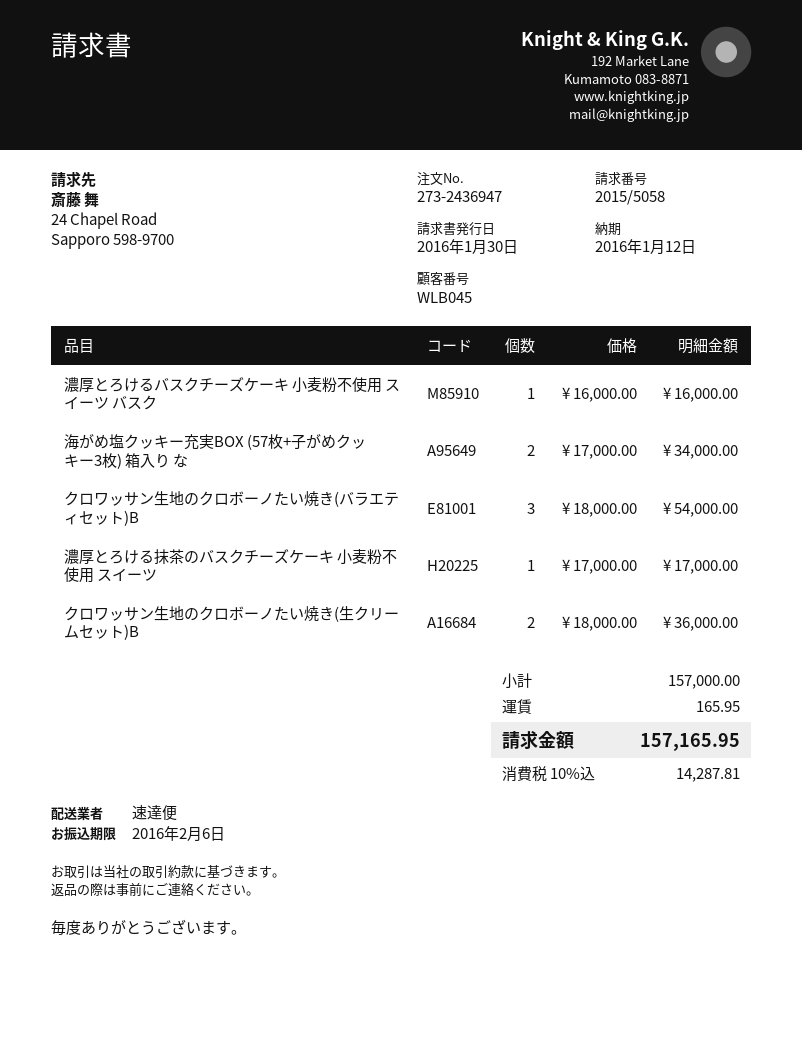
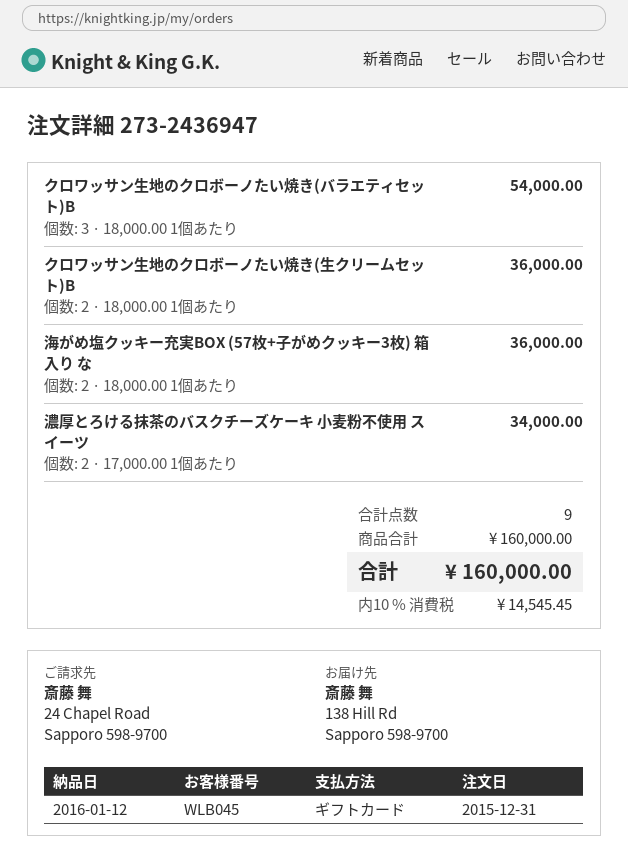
濃厚とろけるバスクチーズケーキ 小麦粉不使用 スイーツ バスク: 1 x 16000.00 = 16000.00 -> none
海がめ塩クッキー充実BOX (57枚+子がめクッキー3枚) 箱入り な: 2 x 17000.00 = 34000.00 -> 2 x 18000.00 = 36000.00
濃厚とろける抹茶のバスクチーズケーキ 小麦粉不使用 スイーツ: 1 x 17000.00 = 17000.00 -> 2 x 17000.00 = 34000.00
subtotal: 157000.00 -> 160000.00
shipping: 165.95 -> none
tax: 10% = 14287.81 -> 10% = 14545.45
total: 157165.95 -> 160000.00

